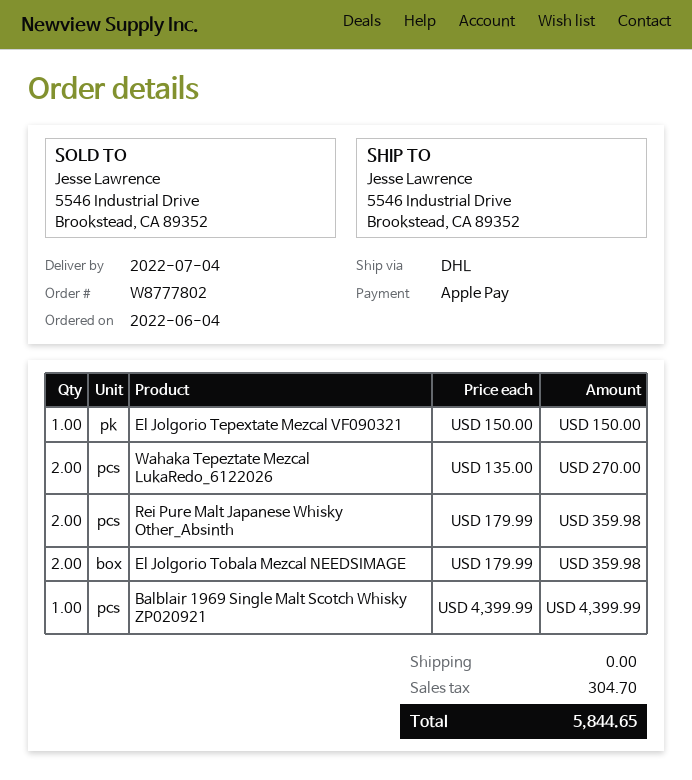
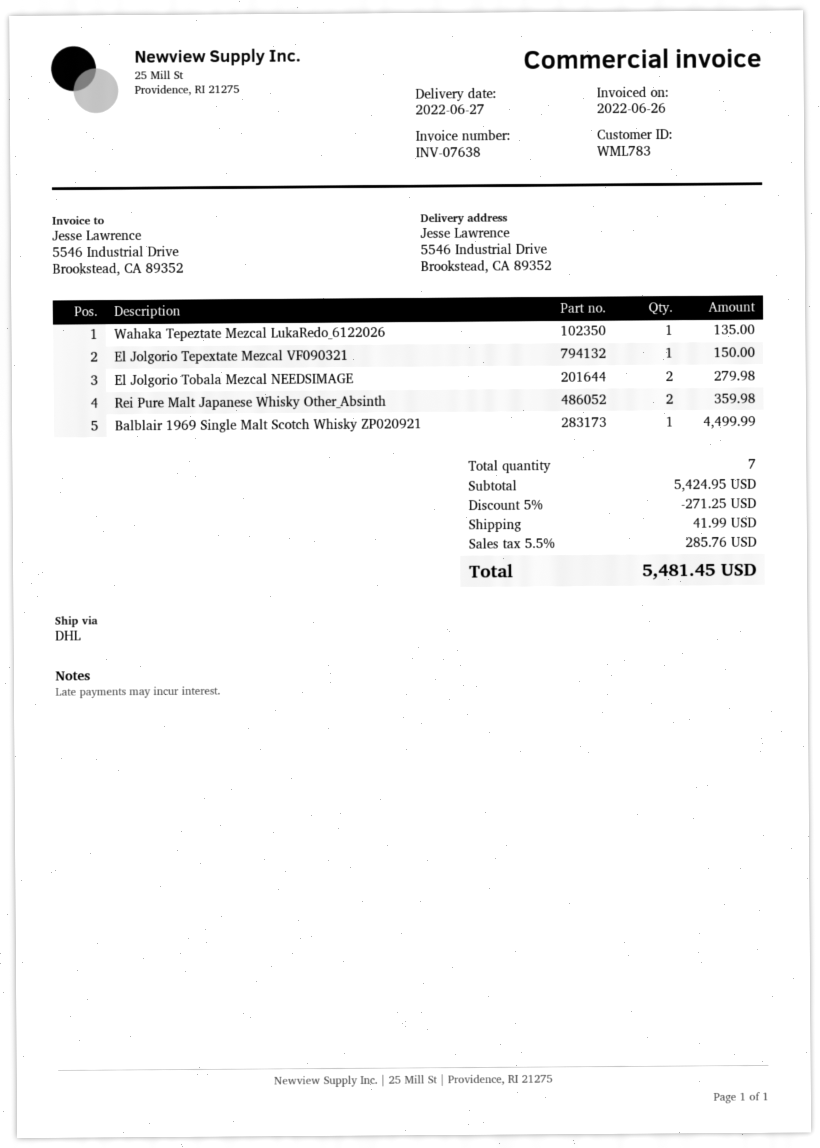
delivery date: 2022-07-04 -> 2022-06-27
Wahaka Tepeztate Mezcal LukaRedo_6122026: 2 for 270.00 -> 1 for 135.00
El Jolgorio Tobala Mezcal NEEDSIMAGE: 2 for 359.98 -> 2 for 279.98
Balblair 1969 Single Malt Scotch Whisky ZP020921: 1 for 4399.99 -> 1 for 4499.99
discount: none -> 5% = 271.25
shipping: 0.00 -> 41.99
tax: 304.70 -> 285.76
total: 5844.65 -> 5481.45

